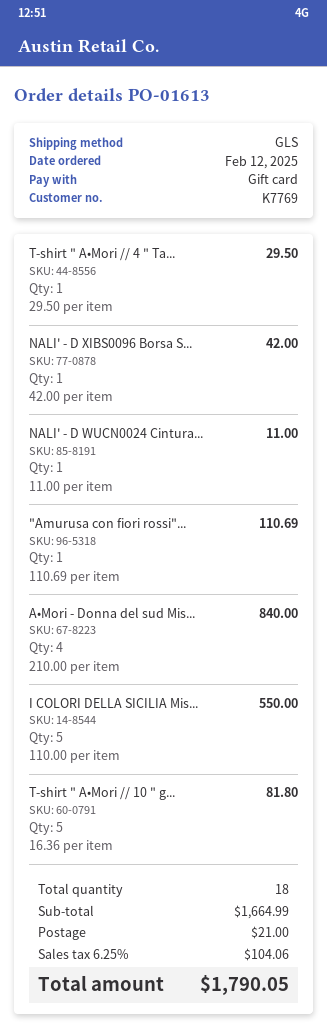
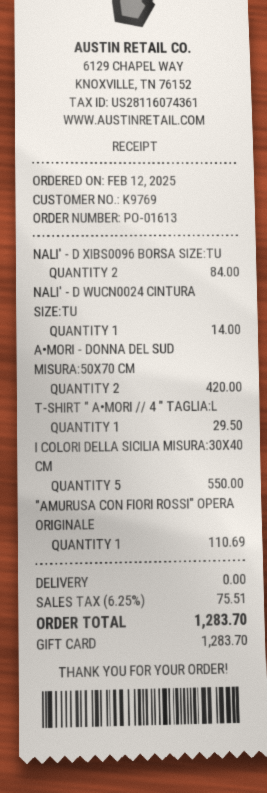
customer number: K7769 -> K9769
NALI' - D XIBS0096 Borsa S...: 1 for 42.00 -> 2 for 84.00
NALI' - D WUCN0024 Cintura...: 1 for 11.00 -> 1 for 14.00
A•Mori - Donna del sud Mis...: 4 for 840.00 -> 2 for 420.00
T-shirt " A•Mori // 10 " g...: 5 for 81.80 -> none
shipping: 21.00 -> 0.00
tax: 6.25% = 104.06 -> 6.25% = 75.51
total: 1790.05 -> 1283.70

